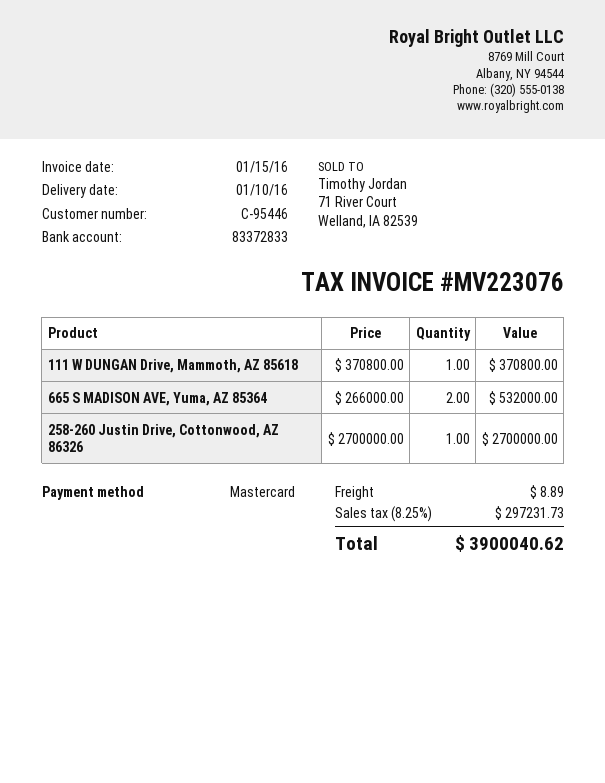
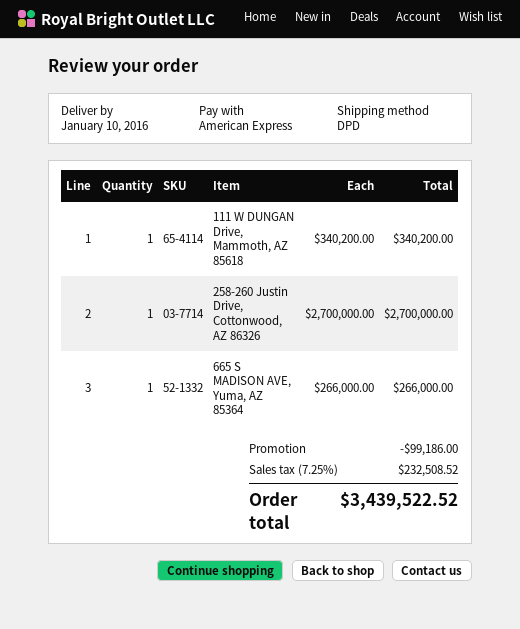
payment method: Mastercard -> American Express
111 W DUNGAN Drive, Mammoth, AZ 85618: 1 x 370800.00 = 370800.00 -> 1 x 340200.00 = 340200.00
665 S MADISON AVE, Yuma, AZ 85364: 2 x 266000.00 = 532000.00 -> 1 x 266000.00 = 266000.00
discount: none -> 99186.00
shipping: 8.89 -> none
tax: 8.25% = 297231.73 -> 7.25% = 232508.52
total: 3900040.62 -> 3439522.52

